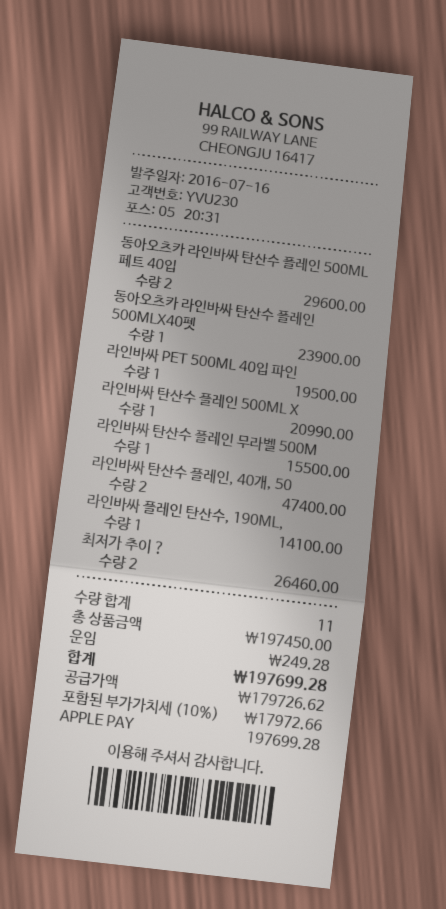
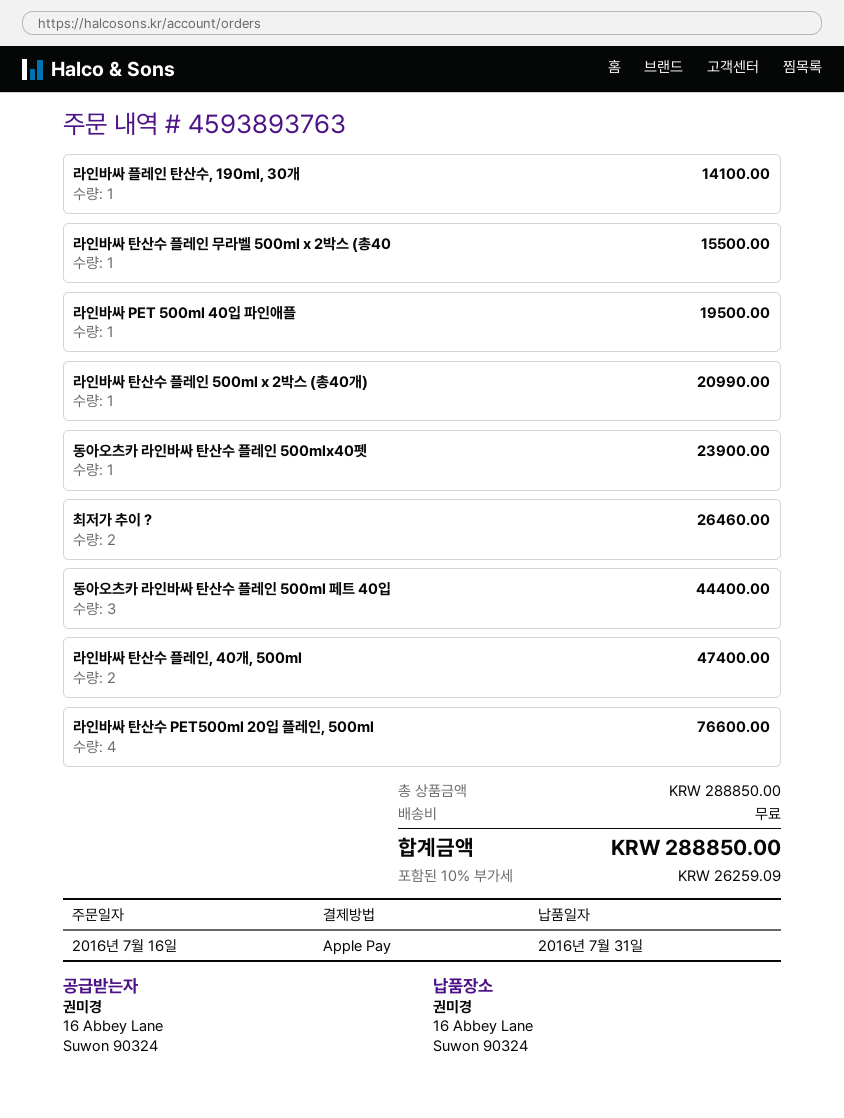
동아오츠카 라인바싸 탄산수 플레인 500ML 페트 40입: 2 for 29600.00 -> 3 for 44400.00
라인바싸 탄산수 PET500ml 20입 플레인, 500ml: none -> 4 for 76600.00
subtotal: 197450.00 -> 288850.00
shipping: 249.28 -> 0.00
tax: 10% = 17972.66 -> 10% = 26259.09
total: 197699.28 -> 288850.00

